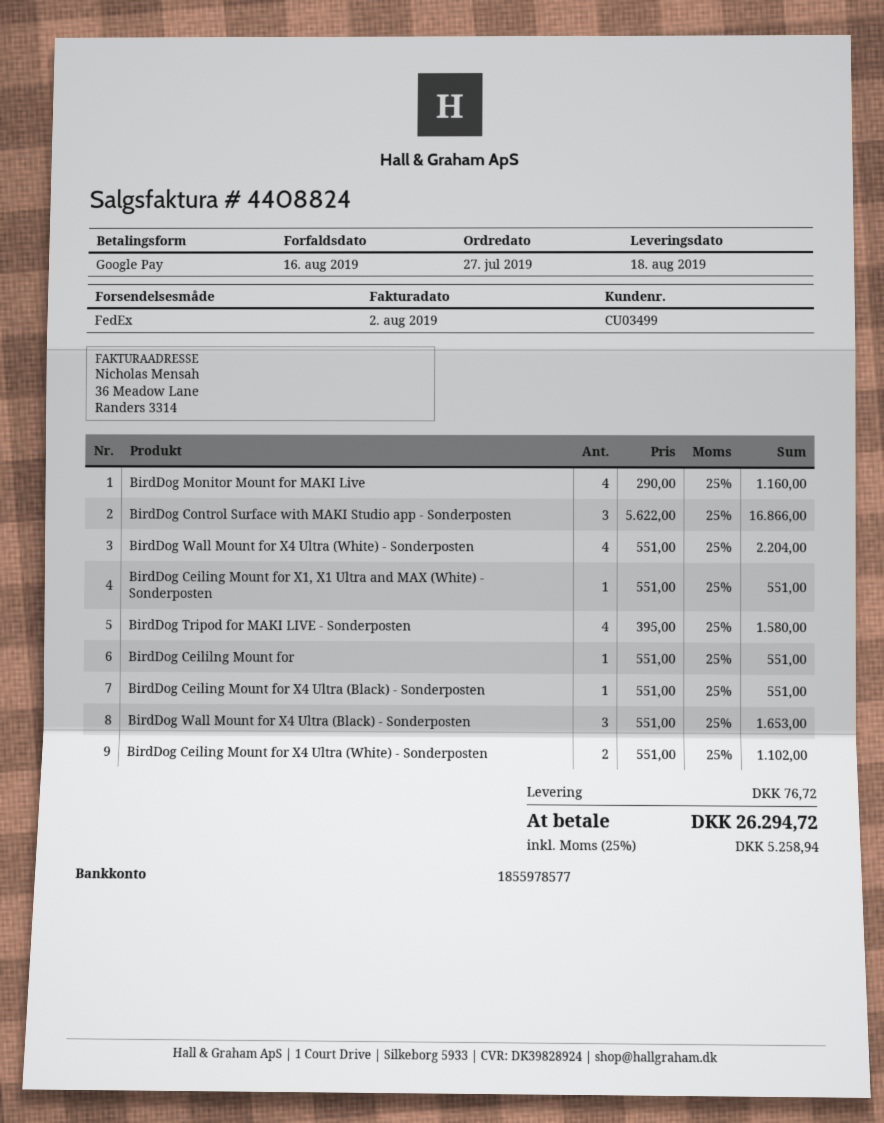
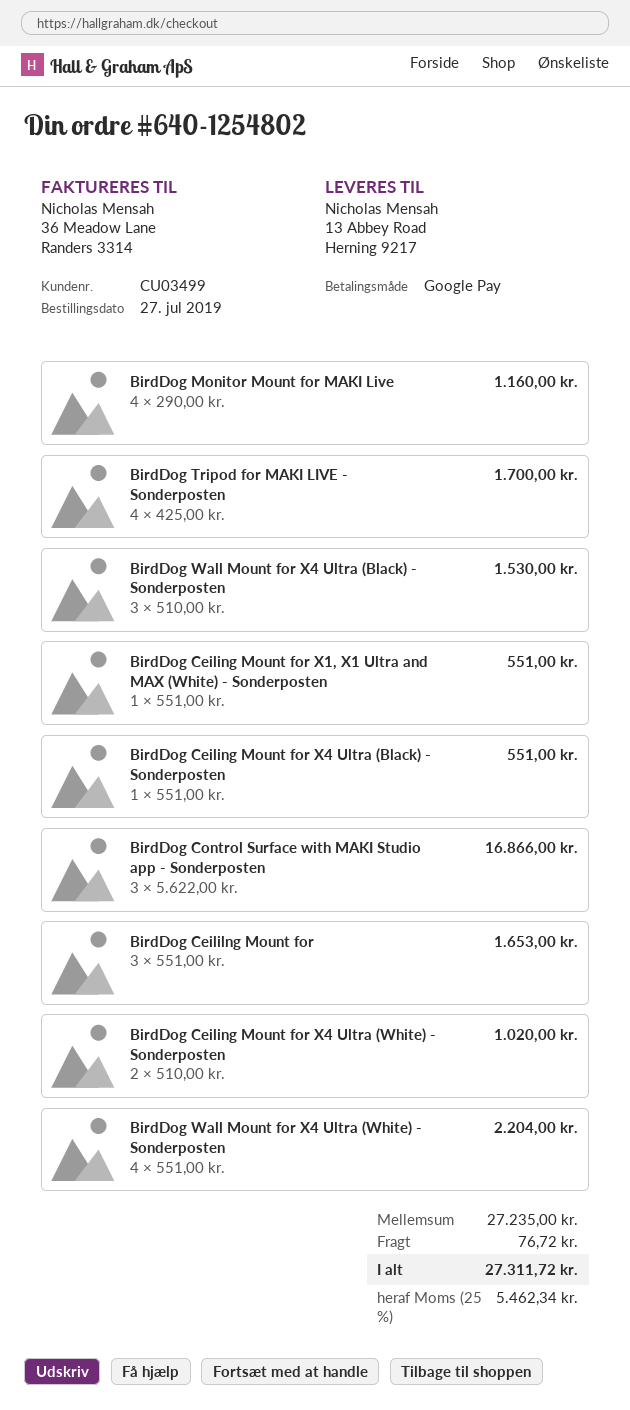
BirdDog Tripod for MAKI LIVE - Sonderposten: 4 x 395.00 = 1580.00 -> 4 x 425.00 = 1700.00
BirdDog Ceililng Mount for: 1 x 551.00 = 551.00 -> 3 x 551.00 = 1653.00
BirdDog Wall Mount for X4 Ultra (Black) - Sonderposten: 3 x 551.00 = 1653.00 -> 3 x 510.00 = 1530.00
BirdDog Ceiling Mount for X4 Ultra (White) - Sonderposten: 2 x 551.00 = 1102.00 -> 2 x 510.00 = 1020.00
tax: 25% = 5258.94 -> 25% = 5462.34
total: 26294.72 -> 27311.72

